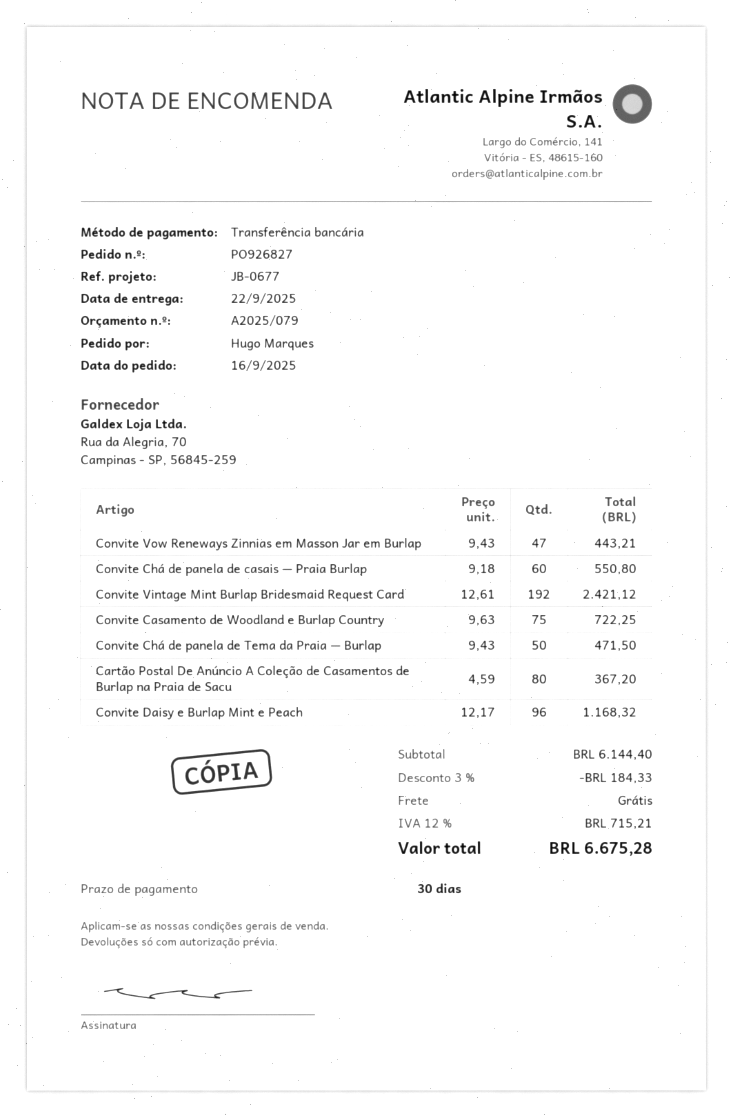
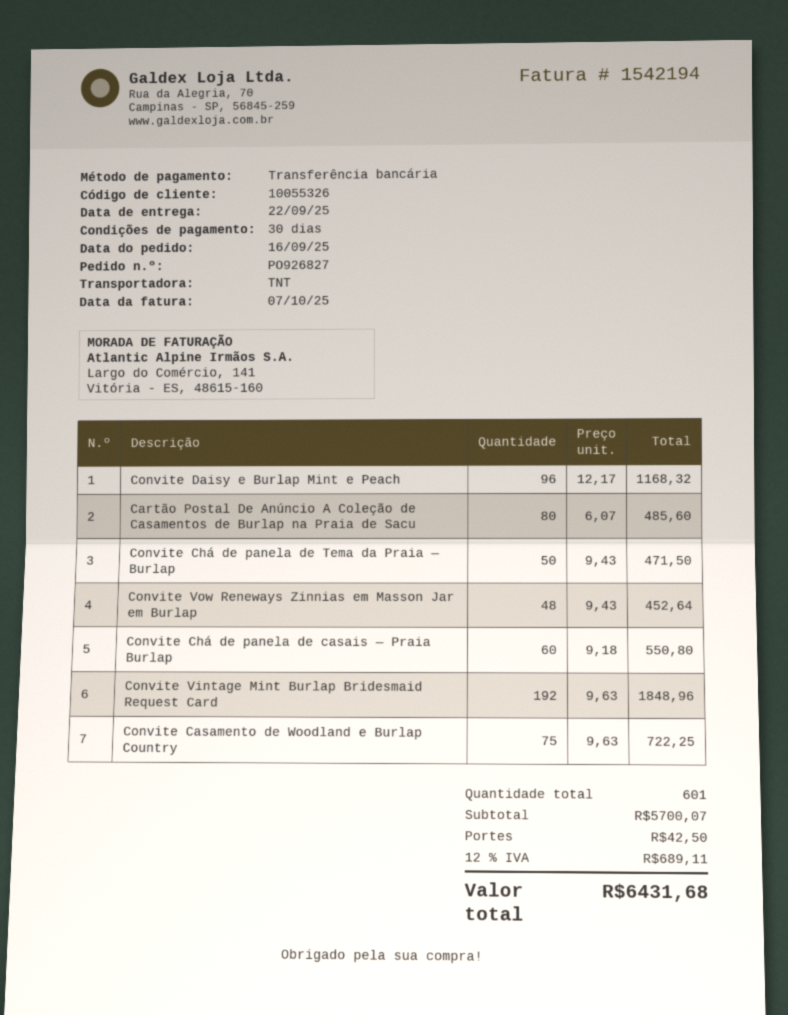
Convite Vow Reneways Zinnias em Masson Jar em Burlap: 47 x 9.43 = 443.21 -> 48 x 9.43 = 452.64
Convite Vintage Mint Burlap Bridesmaid Request Card: 192 x 12.61 = 2421.12 -> 192 x 9.63 = 1848.96
Cartão Postal De Anúncio A Coleção de Casamentos de Burlap na Praia de Sacu: 80 x 4.59 = 367.20 -> 80 x 6.07 = 485.60
subtotal: 6144.40 -> 5700.07
discount: 3% = 184.33 -> none
shipping: 0.00 -> 42.50
tax: 12% = 715.21 -> 12% = 689.11
total: 6675.28 -> 6431.68

